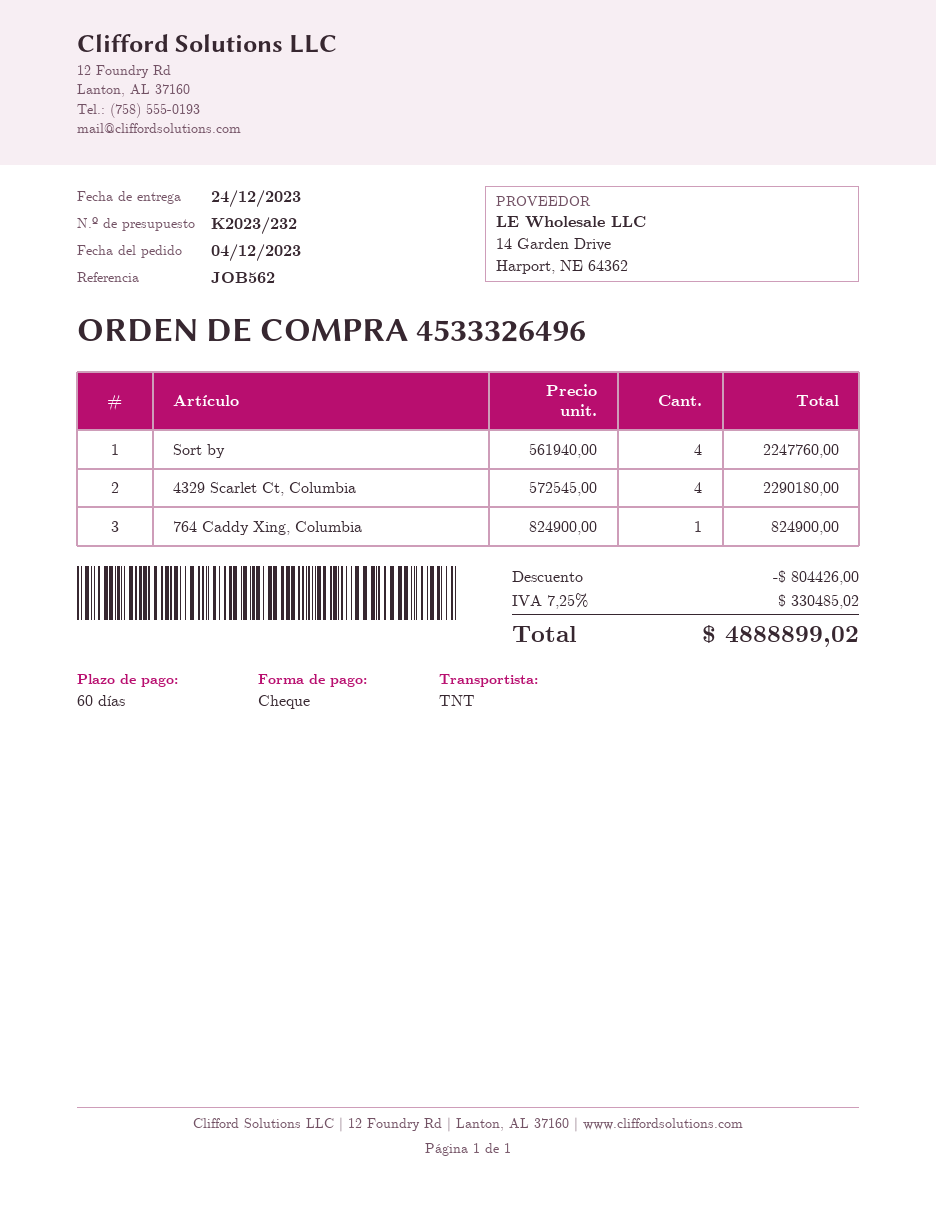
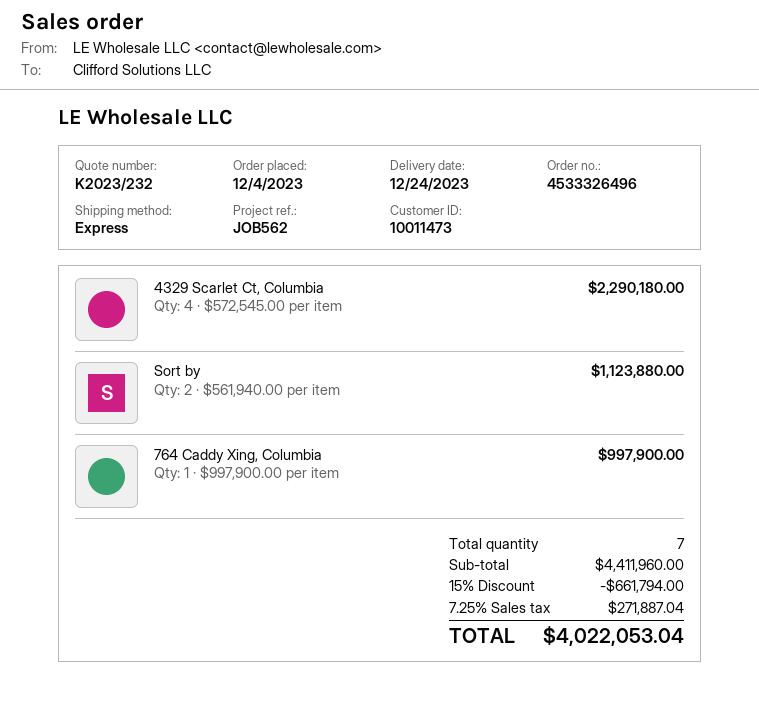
shipping method: TNT -> express
Sort by: 4 x 561940.00 = 2247760.00 -> 2 x 561940.00 = 1123880.00
764 Caddy Xing, Columbia: 1 x 824900.00 = 824900.00 -> 1 x 997900.00 = 997900.00
discount: 804426.00 -> 661794.00
tax: 7.25% = 330485.02 -> 7.25% = 271887.04
total: 4888899.02 -> 4022053.04

